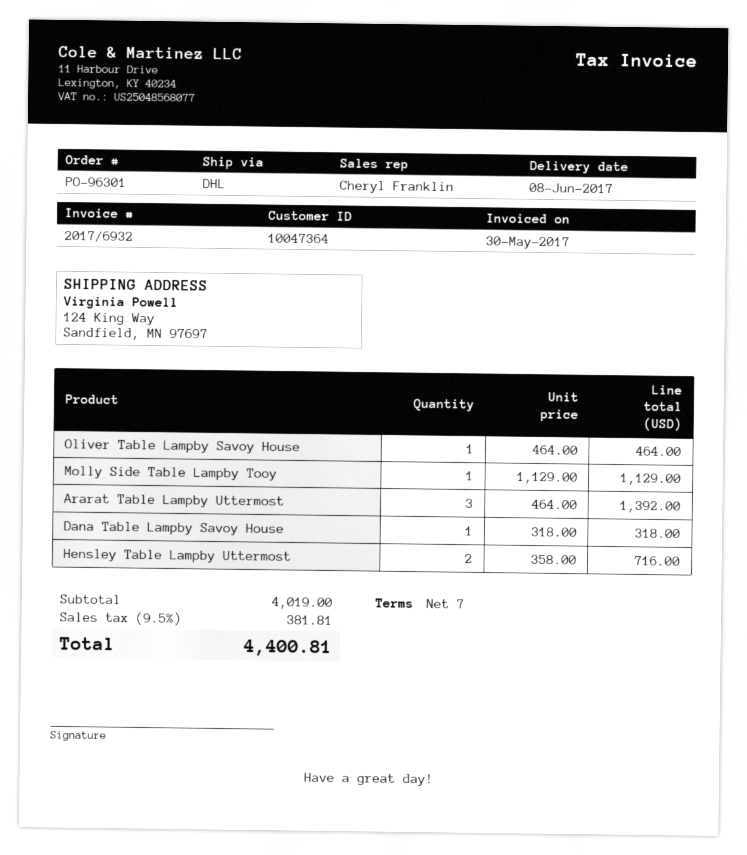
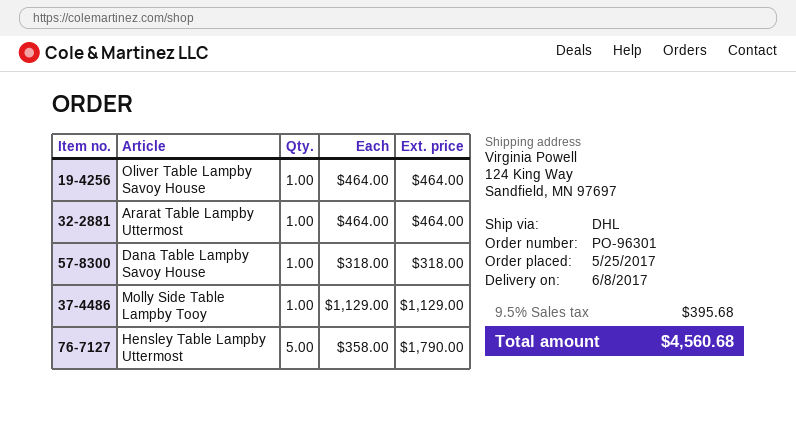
Ararat Table Lampby Uttermost: 3 x 464.00 = 1392.00 -> 1 x 464.00 = 464.00
Hensley Table Lampby Uttermost: 2 x 358.00 = 716.00 -> 5 x 358.00 = 1790.00
tax: 9.5% = 381.81 -> 9.5% = 395.68
total: 4400.81 -> 4560.68

